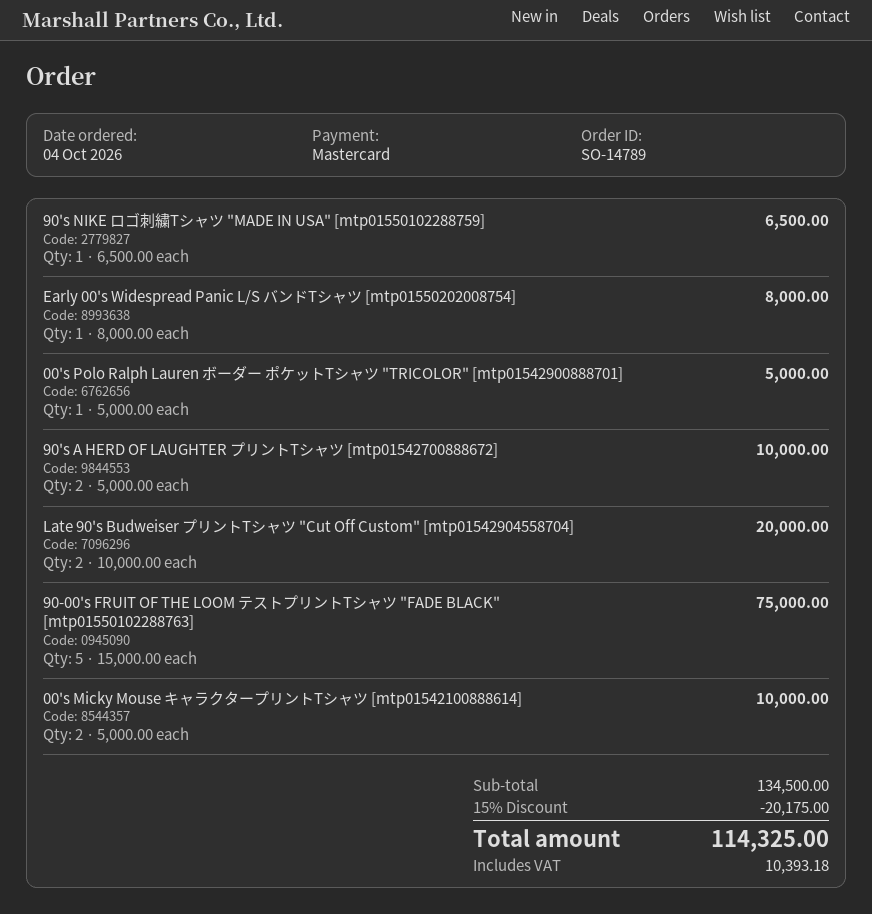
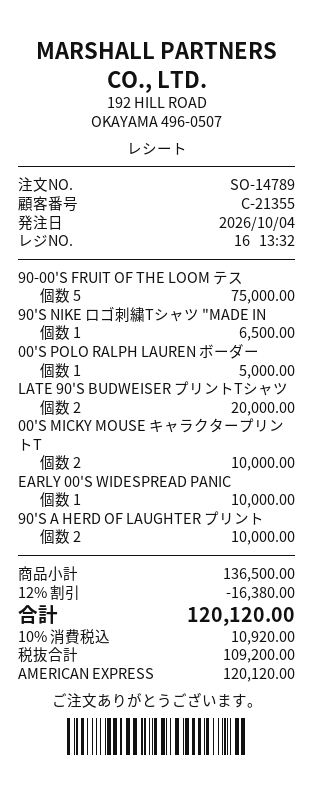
payment method: Mastercard -> American Express
Early 00's Widespread Panic L/S バンドTシャツ [mtp01550202008754]: 1 for 8000.00 -> 1 for 10000.00
subtotal: 134500.00 -> 136500.00
discount: 15% = 20175.00 -> 12% = 16380.00
tax: 10393.18 -> 10920.00
total: 114325.00 -> 120120.00

